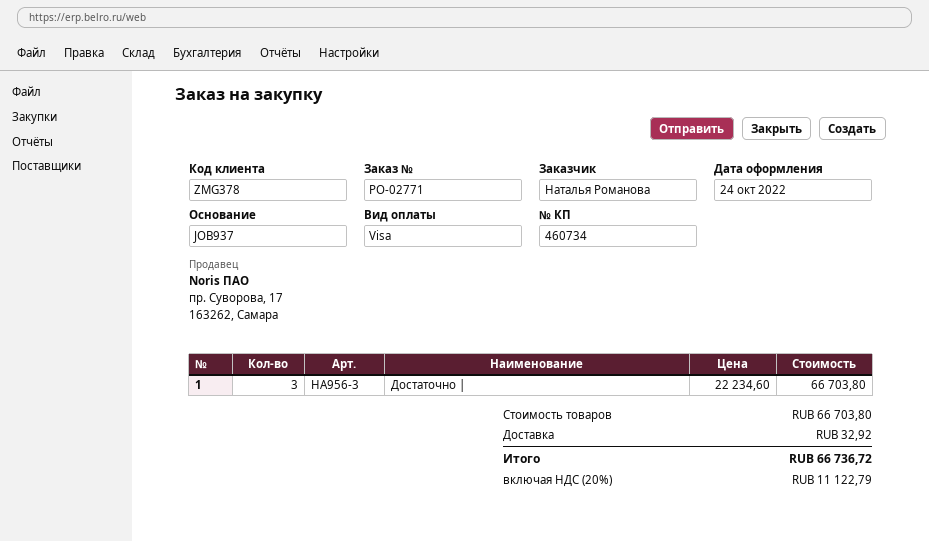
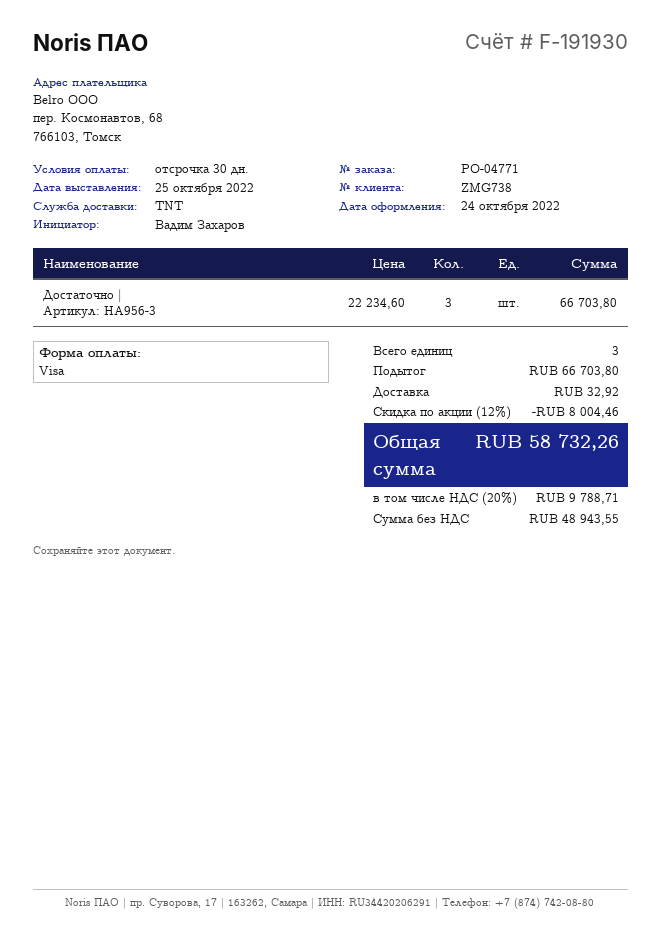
order number: PO-02771 -> PO-04771
customer number: ZMG378 -> ZMG738
ordered by: Наталья Романова -> Вадим Захаров
discount: none -> 12% = 8004.46
tax: 20% = 11122.79 -> 20% = 9788.71
total: 66736.72 -> 58732.26

